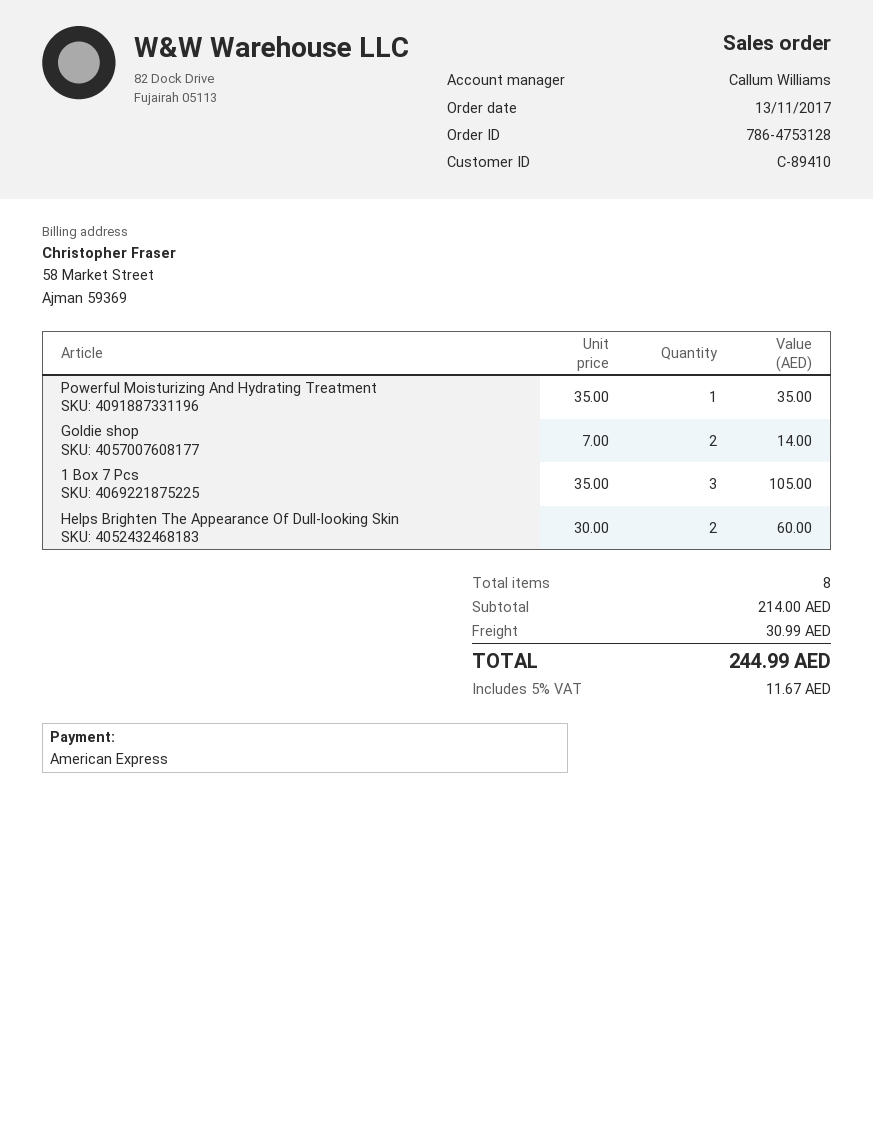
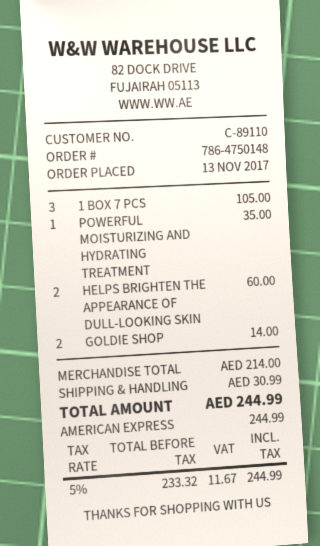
order number: 786-4753128 -> 786-4750148
customer number: C-89410 -> C-89110

